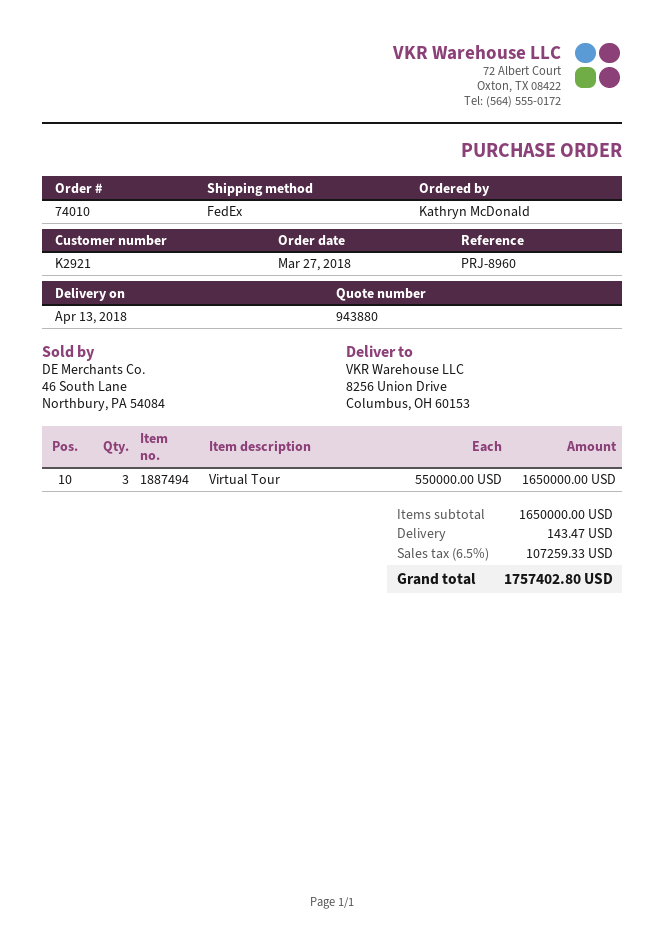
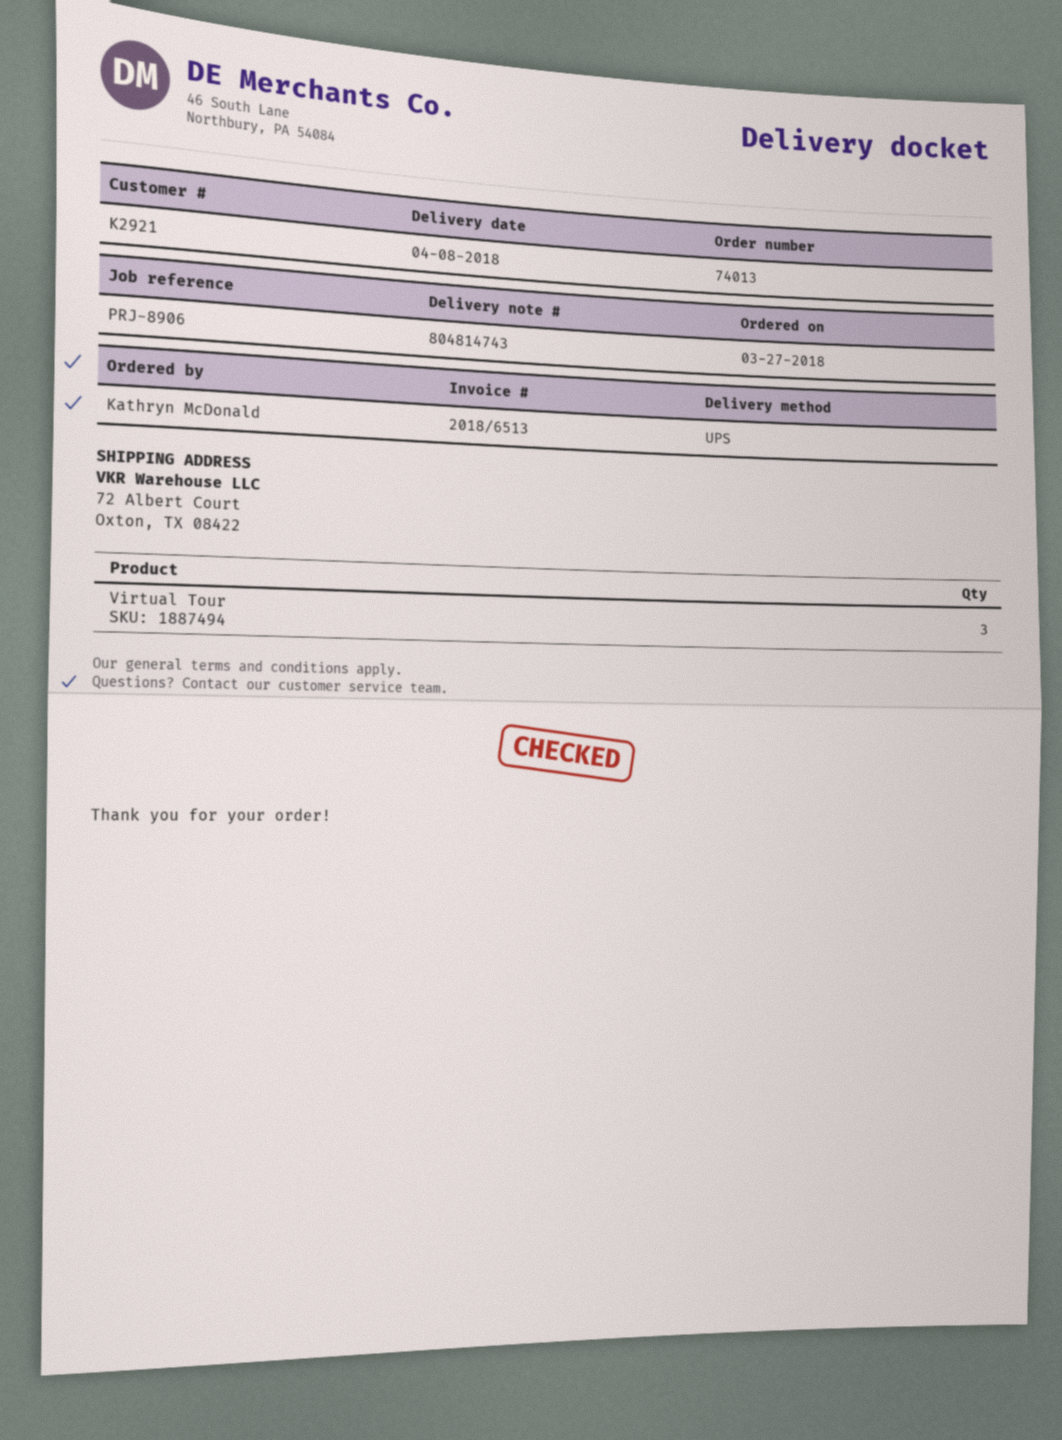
order number: 74010 -> 74013
delivery date: 2018-04-13 -> 2018-04-08
reference: PRJ-8960 -> PRJ-8906
shipping method: FedEx -> UPS
ship to: 8256 Union Drive, Columbus, OH 60153 -> 72 Albert Court, Oxton, TX 08422

